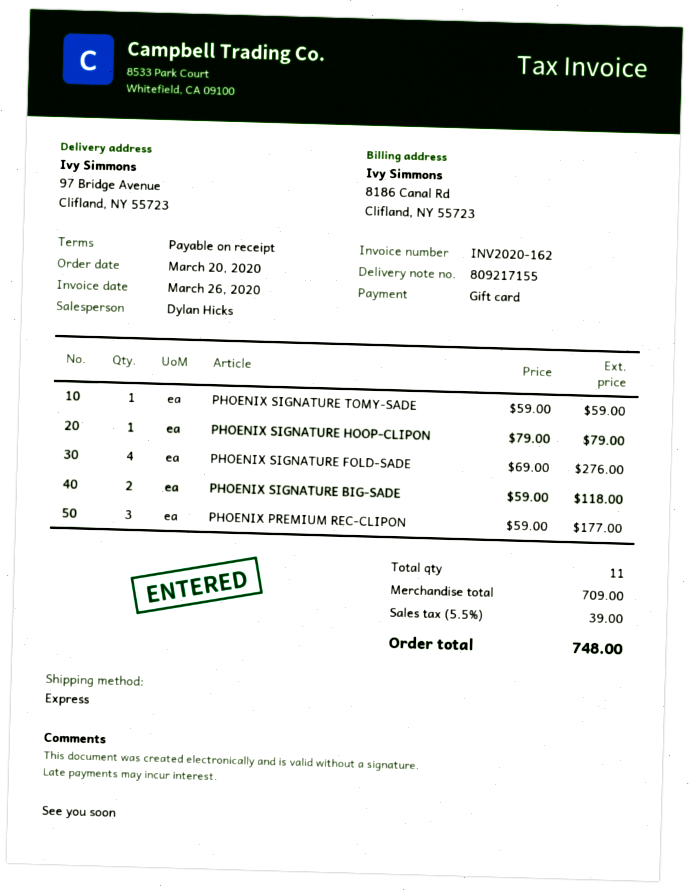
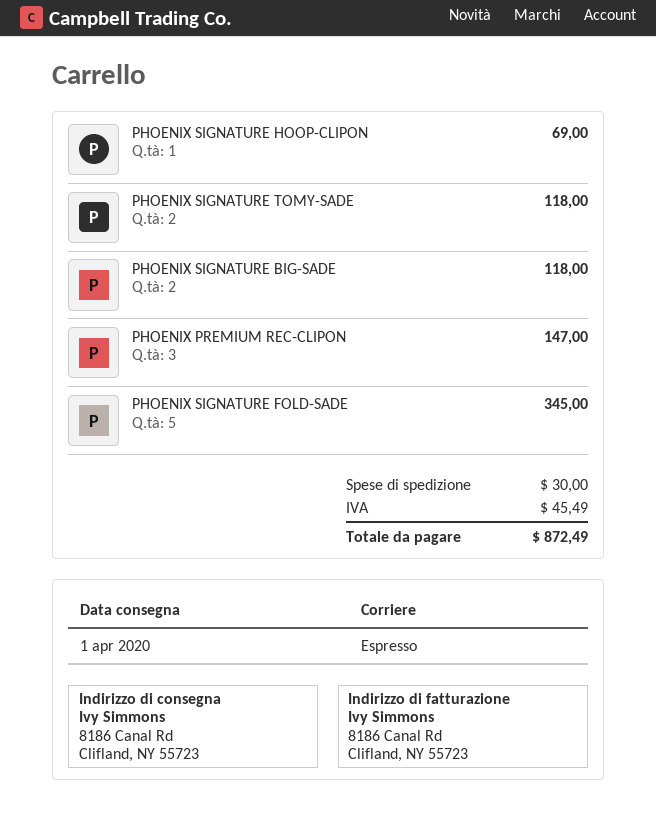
ship to: 97 Bridge Avenue, Clifland, NY 55723 -> 8186 Canal Rd, Clifland, NY 55723
PHOENIX SIGNATURE TOMY-SADE: 1 for 59.00 -> 2 for 118.00
PHOENIX SIGNATURE HOOP-CLIPON: 1 for 79.00 -> 1 for 69.00
PHOENIX SIGNATURE FOLD-SADE: 4 for 276.00 -> 5 for 345.00
PHOENIX PREMIUM REC-CLIPON: 3 for 177.00 -> 3 for 147.00
shipping: none -> 30.00
tax: 39.00 -> 45.49
total: 748.00 -> 872.49

